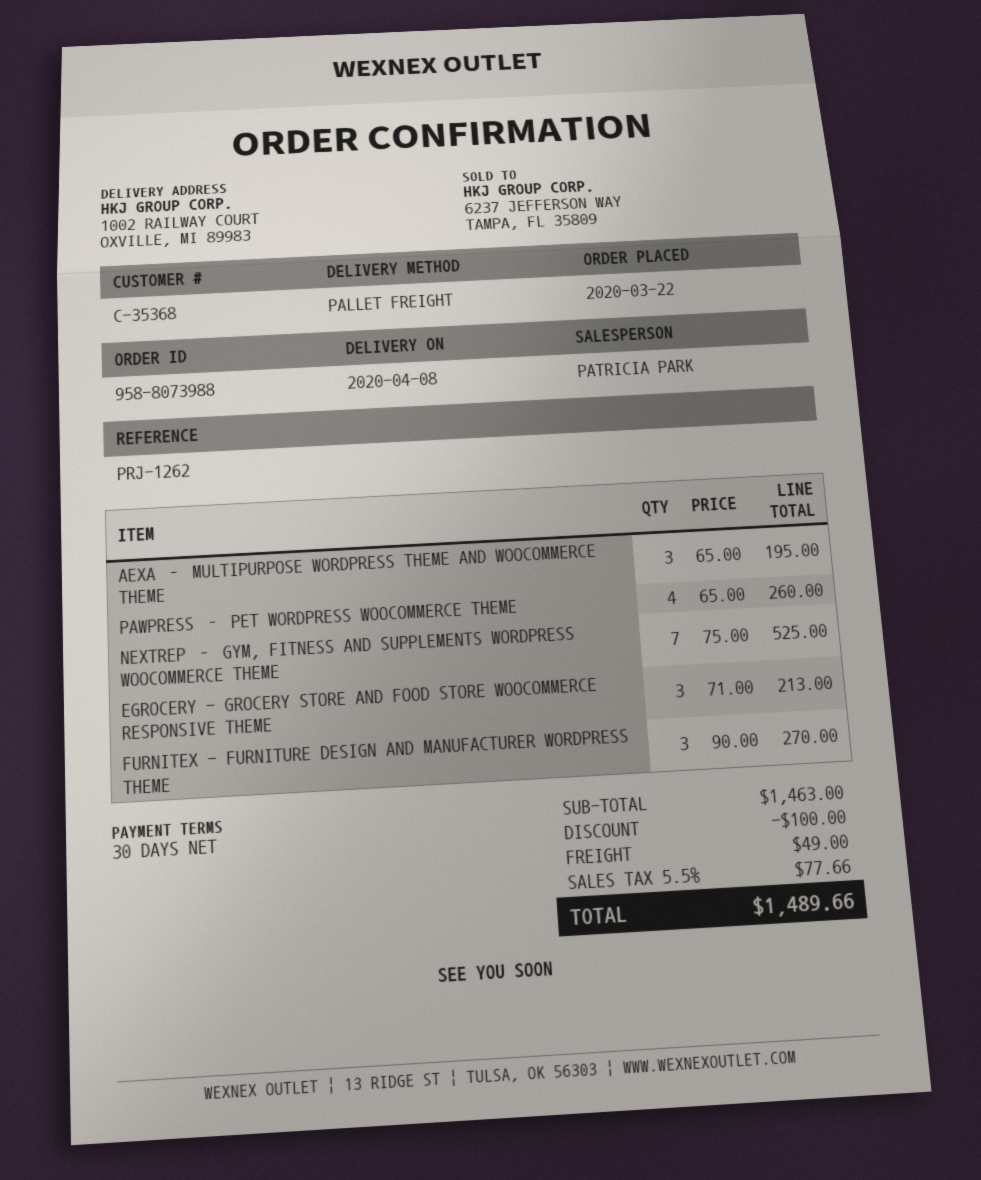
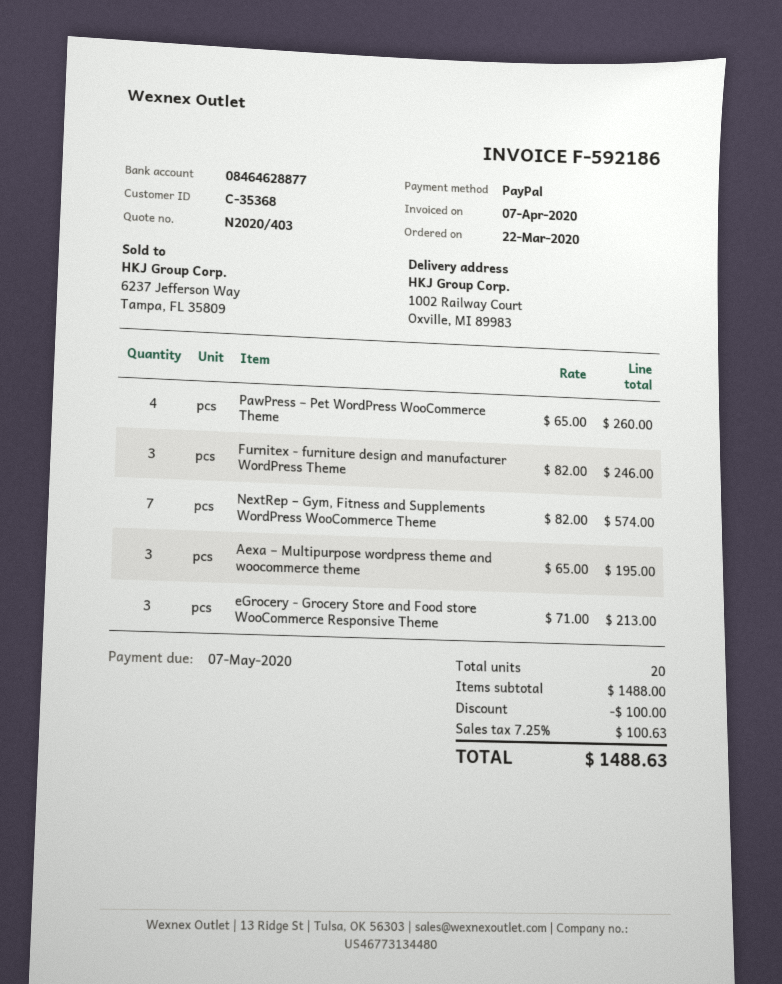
NEXTREP – GYM, FITNESS AND SUPPLEMENTS WORDPRESS WOOCOMMERCE THEME: 7 x 75.00 = 525.00 -> 7 x 82.00 = 574.00
FURNITEX - FURNITURE DESIGN AND MANUFACTURER WORDPRESS THEME: 3 x 90.00 = 270.00 -> 3 x 82.00 = 246.00
subtotal: 1463.00 -> 1488.00
shipping: 49.00 -> none
tax: 5.5% = 77.66 -> 7.25% = 100.63
total: 1489.66 -> 1488.63

